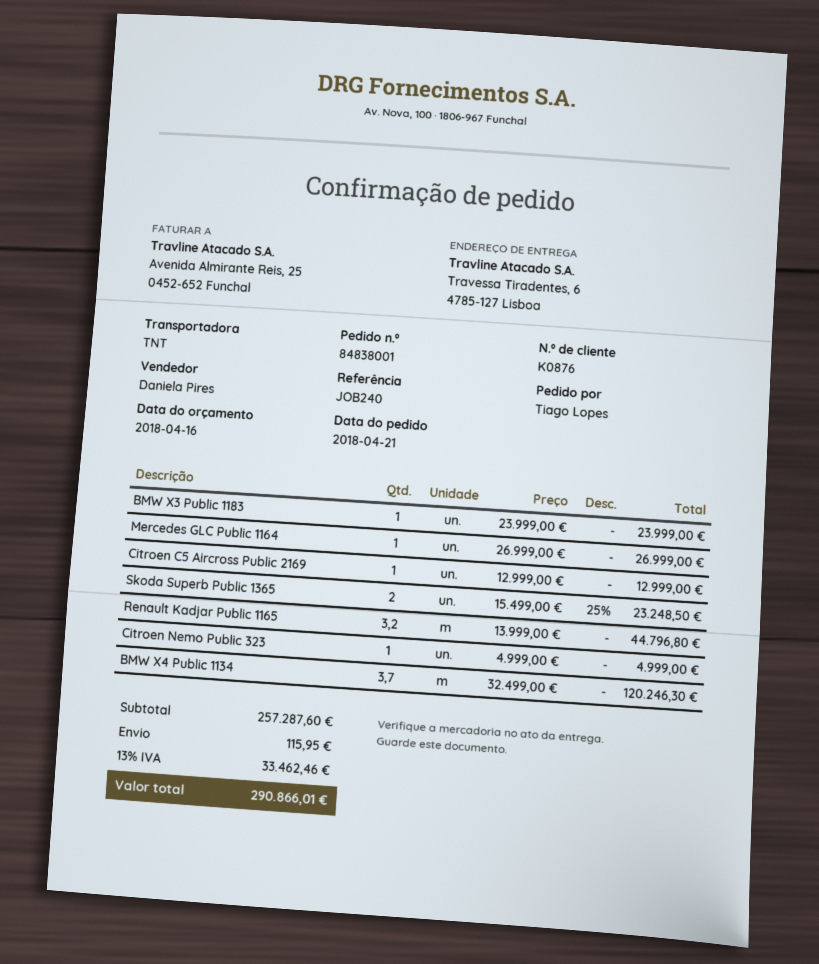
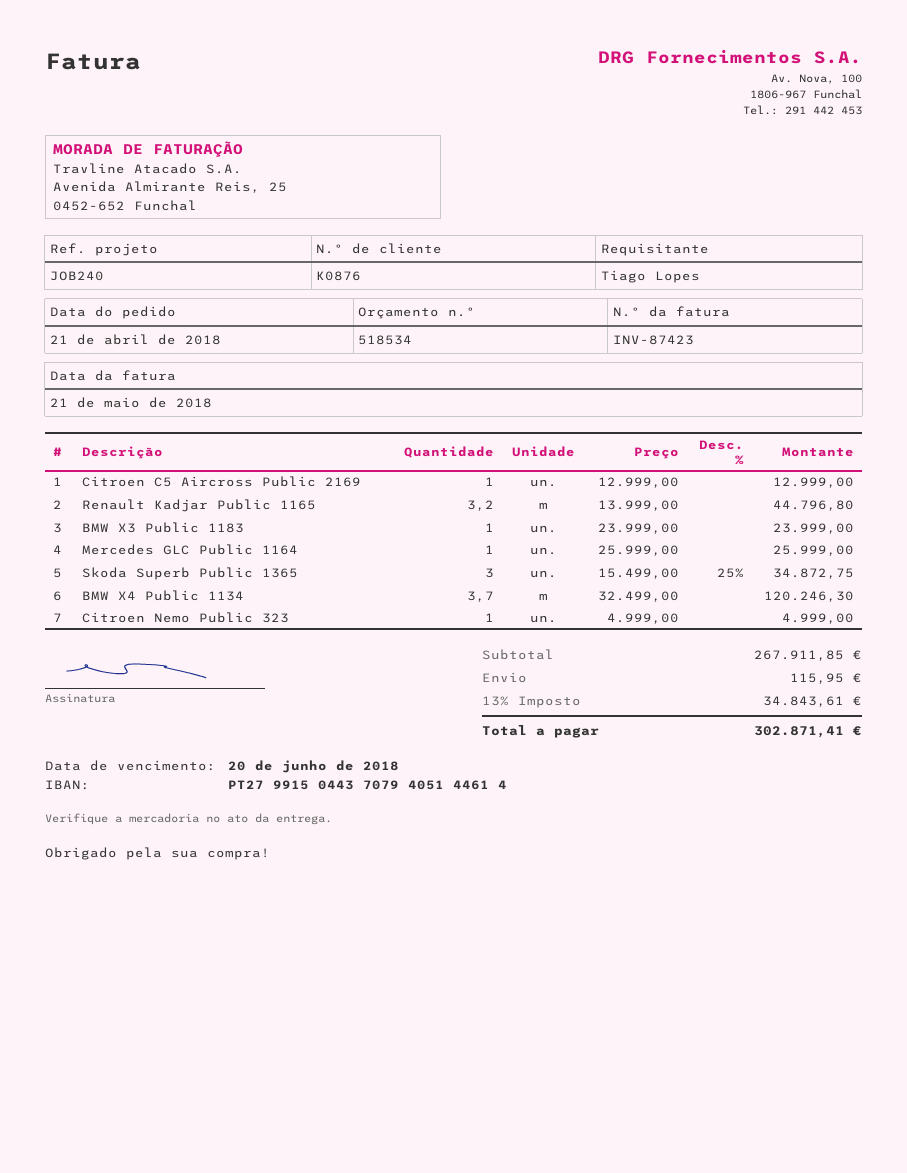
Mercedes GLC Public 1164: 1 x 26999.00 = 26999.00 -> 1 x 25999.00 = 25999.00
Skoda Superb Public 1365: 2 x 15499.00 - 25% = 23248.50 -> 3 x 15499.00 - 25% = 34872.75
subtotal: 257287.60 -> 267911.85
tax: 13% = 33462.46 -> 13% = 34843.61
total: 290866.01 -> 302871.41

